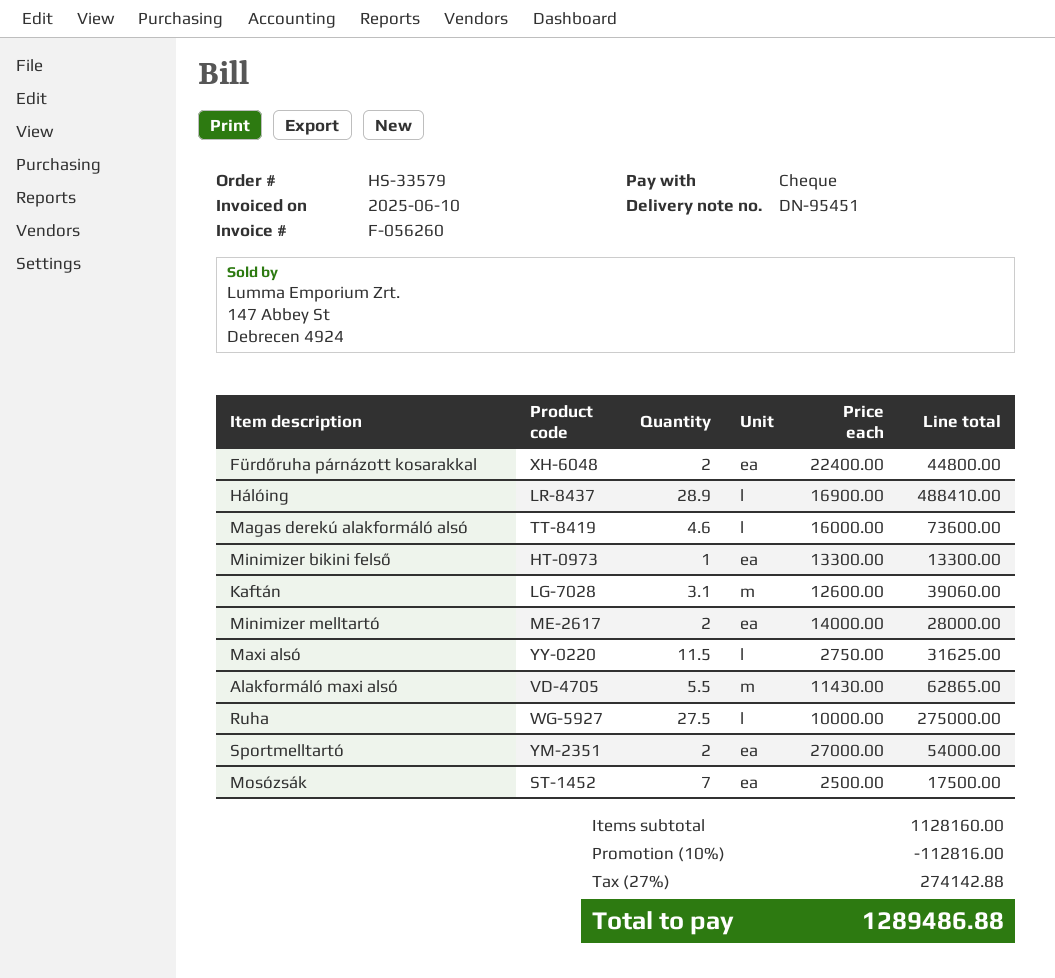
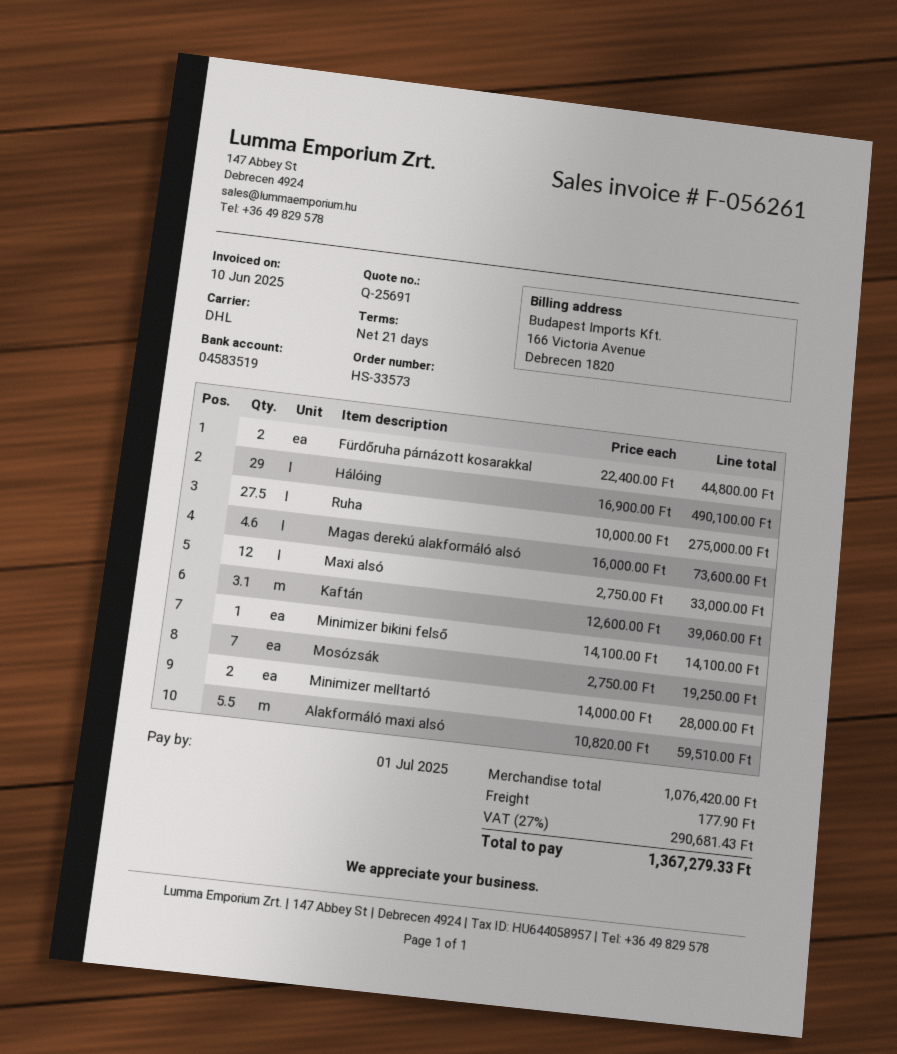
order number: HS-33579 -> HS-33573
invoice number: F-056260 -> F-056261
Hálóing: 28.9 x 16900.00 = 488410.00 -> 29 x 16900.00 = 490100.00
Minimizer bikini felső: 1 x 13300.00 = 13300.00 -> 1 x 14100.00 = 14100.00
Maxi alsó: 11.5 x 2750.00 = 31625.00 -> 12 x 2750.00 = 33000.00
Alakformáló maxi alsó: 5.5 x 11430.00 = 62865.00 -> 5.5 x 10820.00 = 59510.00
Sportmelltartó: 2 x 27000.00 = 54000.00 -> none
Mosózsák: 7 x 2500.00 = 17500.00 -> 7 x 2750.00 = 19250.00
subtotal: 1128160.00 -> 1076420.00
discount: 10% = 112816.00 -> none
shipping: none -> 177.90
tax: 27% = 274142.88 -> 27% = 290681.43
total: 1289486.88 -> 1367279.33

